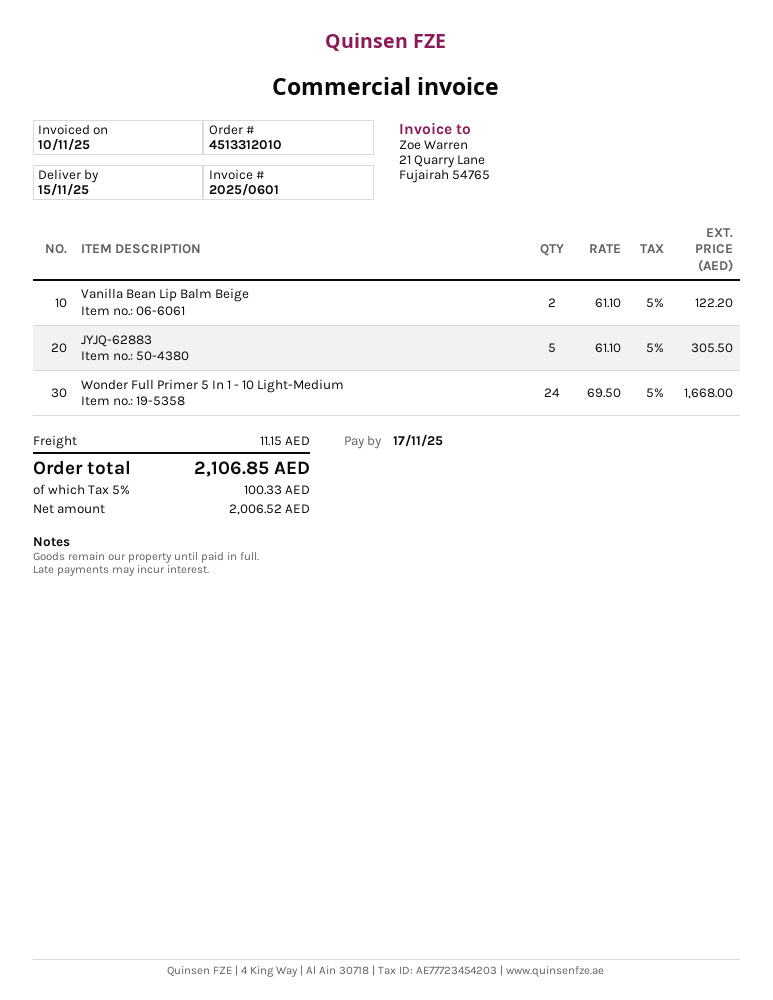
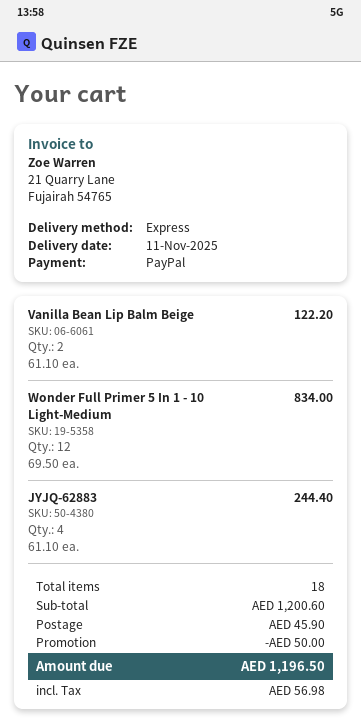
delivery date: 2025-11-15 -> 2025-11-11
JYJQ-62883: 5 x 61.10 = 305.50 -> 4 x 61.10 = 244.40
Wonder Full Primer 5 In 1 - 10 Light-Medium: 24 x 69.50 = 1668.00 -> 12 x 69.50 = 834.00
discount: none -> 50.00
shipping: 11.15 -> 45.90
tax: 100.33 -> 56.98
total: 2106.85 -> 1196.50

